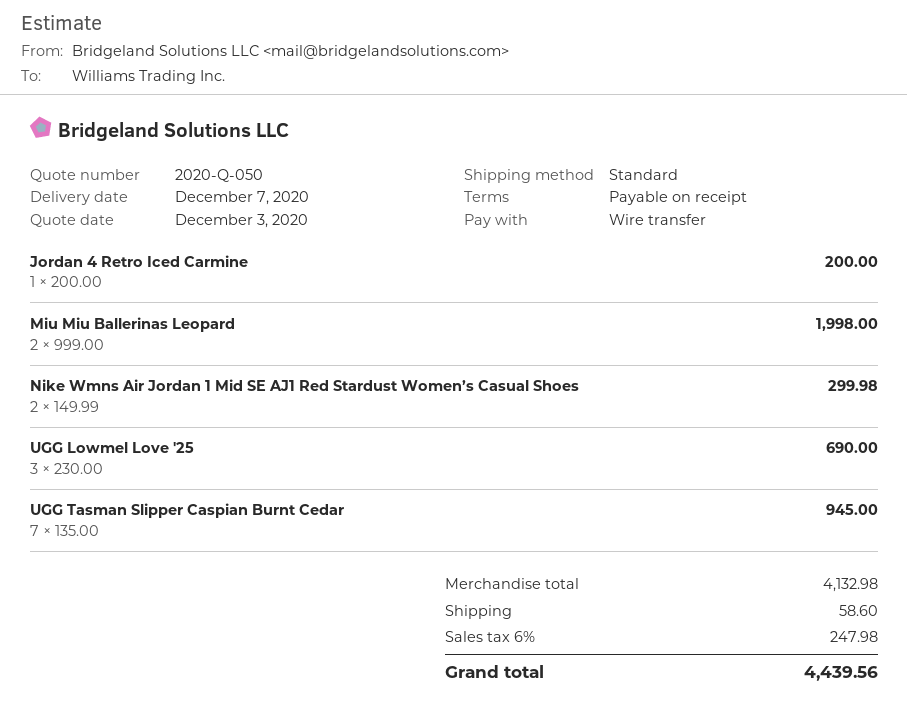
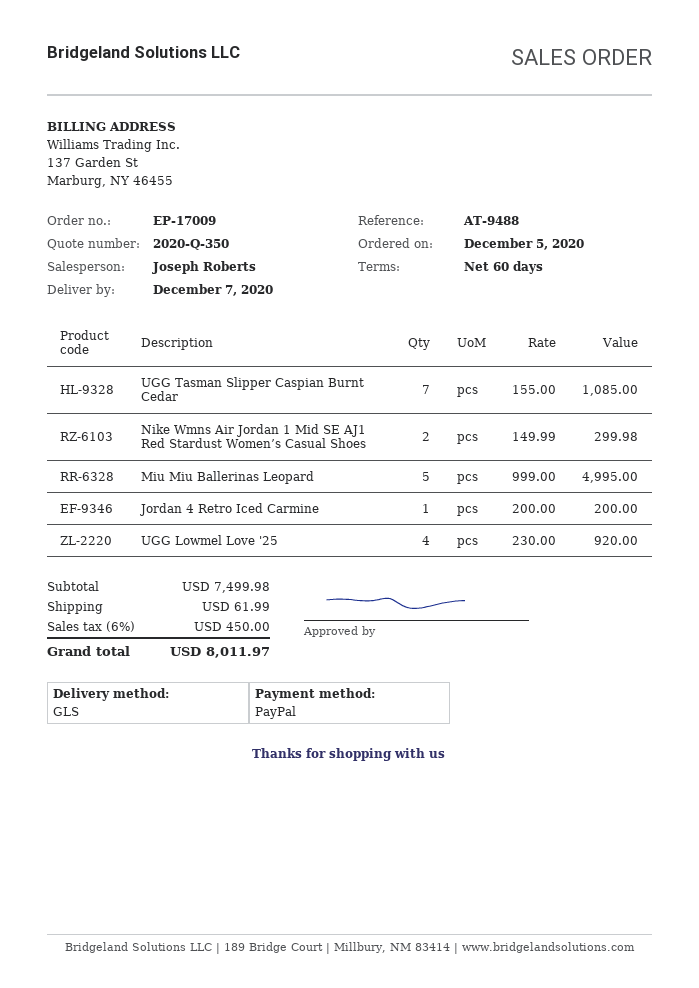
quote number: 2020-Q-050 -> 2020-Q-350
payment terms: on receipt -> 60 days
payment method: bank transfer -> PayPal
shipping method: standard -> GLS
Miu Miu Ballerinas Leopard: 2 x 999.00 = 1998.00 -> 5 x 999.00 = 4995.00
UGG Lowmel Love '25: 3 x 230.00 = 690.00 -> 4 x 230.00 = 920.00
UGG Tasman Slipper Caspian Burnt Cedar: 7 x 135.00 = 945.00 -> 7 x 155.00 = 1085.00
subtotal: 4132.98 -> 7499.98
shipping: 58.60 -> 61.99
tax: 6% = 247.98 -> 6% = 450.00
total: 4439.56 -> 8011.97

